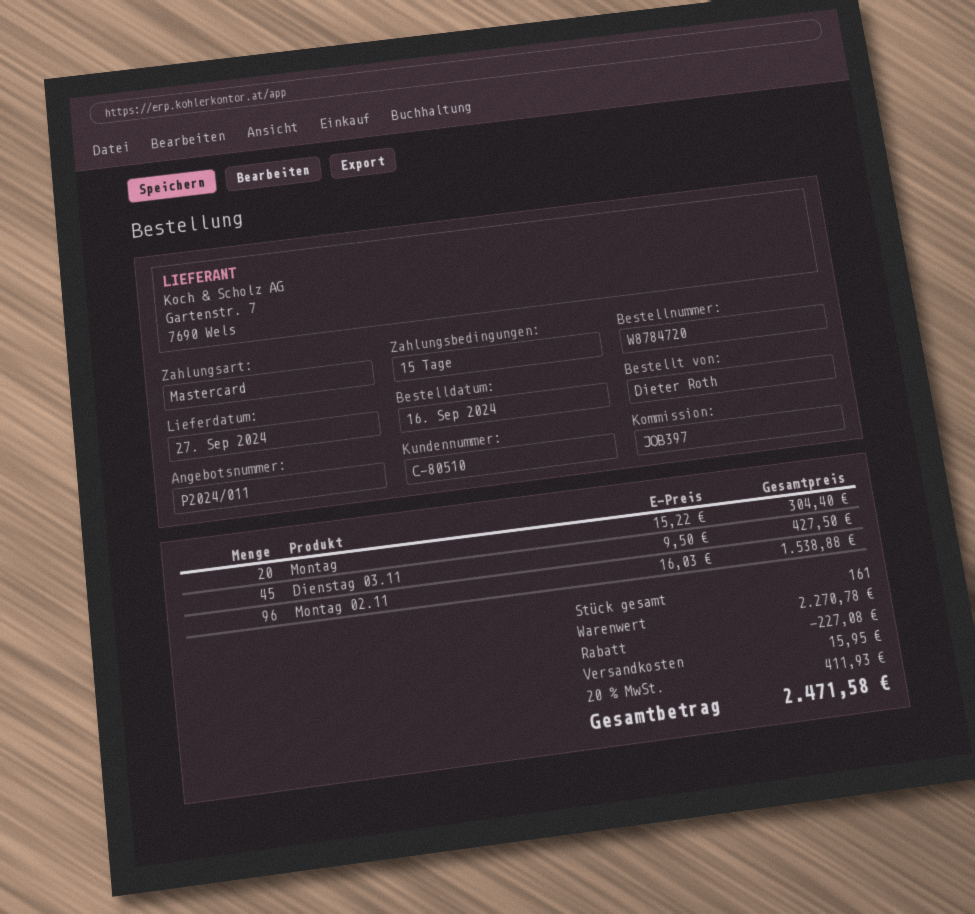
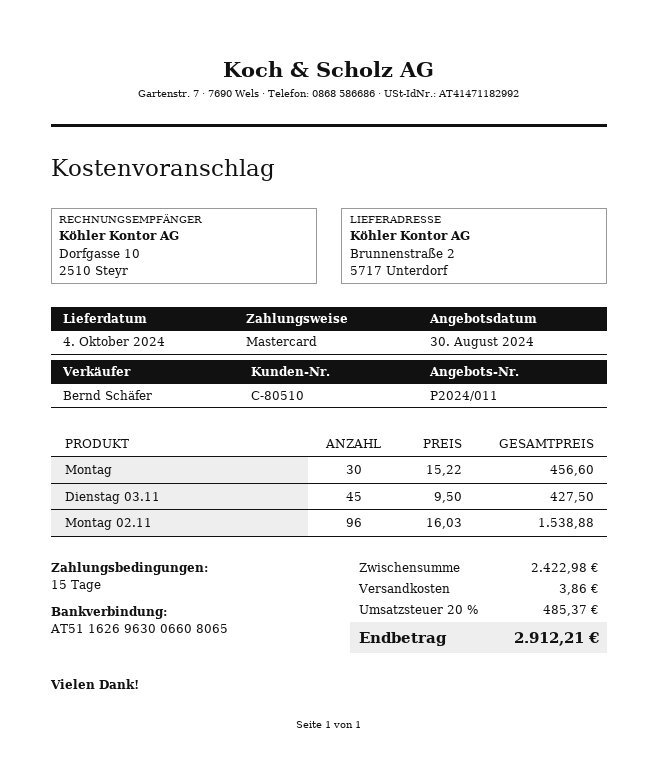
delivery date: 2024-09-27 -> 2024-10-04
Montag: 20 x 15.22 = 304.40 -> 30 x 15.22 = 456.60
subtotal: 2270.78 -> 2422.98
discount: 227.08 -> none
shipping: 15.95 -> 3.86
tax: 20% = 411.93 -> 20% = 485.37
total: 2471.58 -> 2912.21

